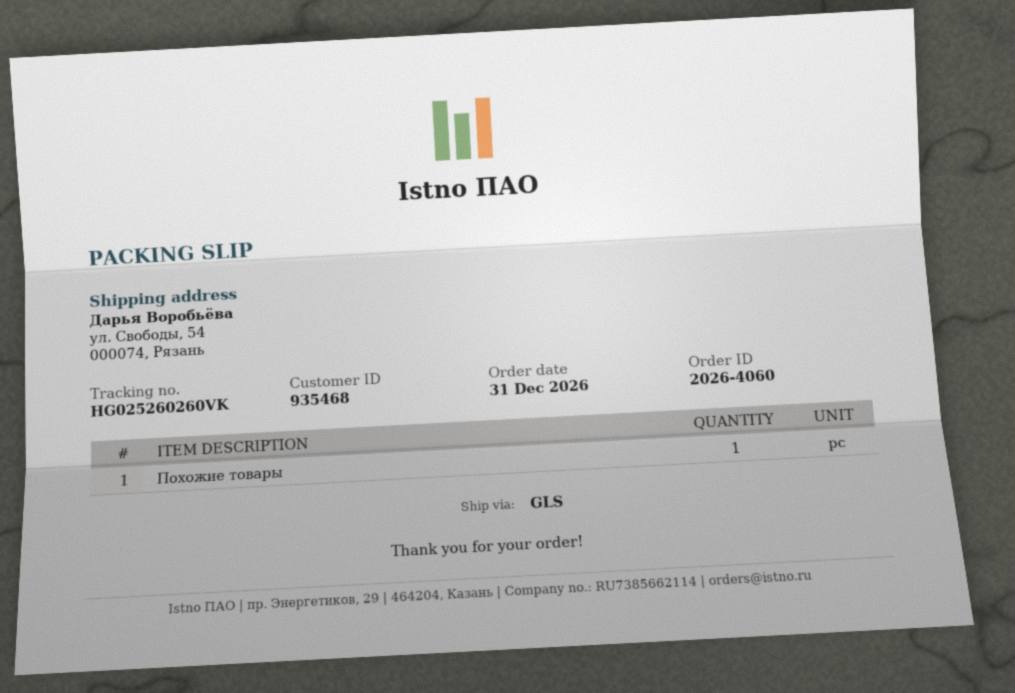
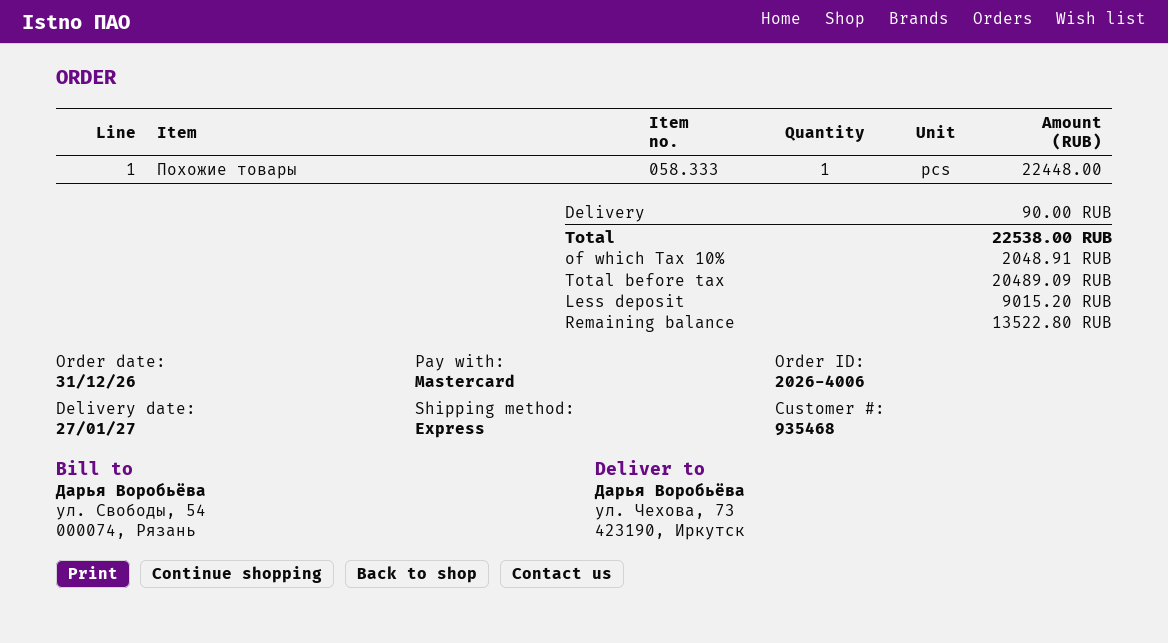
order number: 2026-4060 -> 2026-4006
shipping method: GLS -> express
ship to: ул. Свободы, 54, 000074, Рязань -> ул. Чехова, 73, 423190, Иркутск

